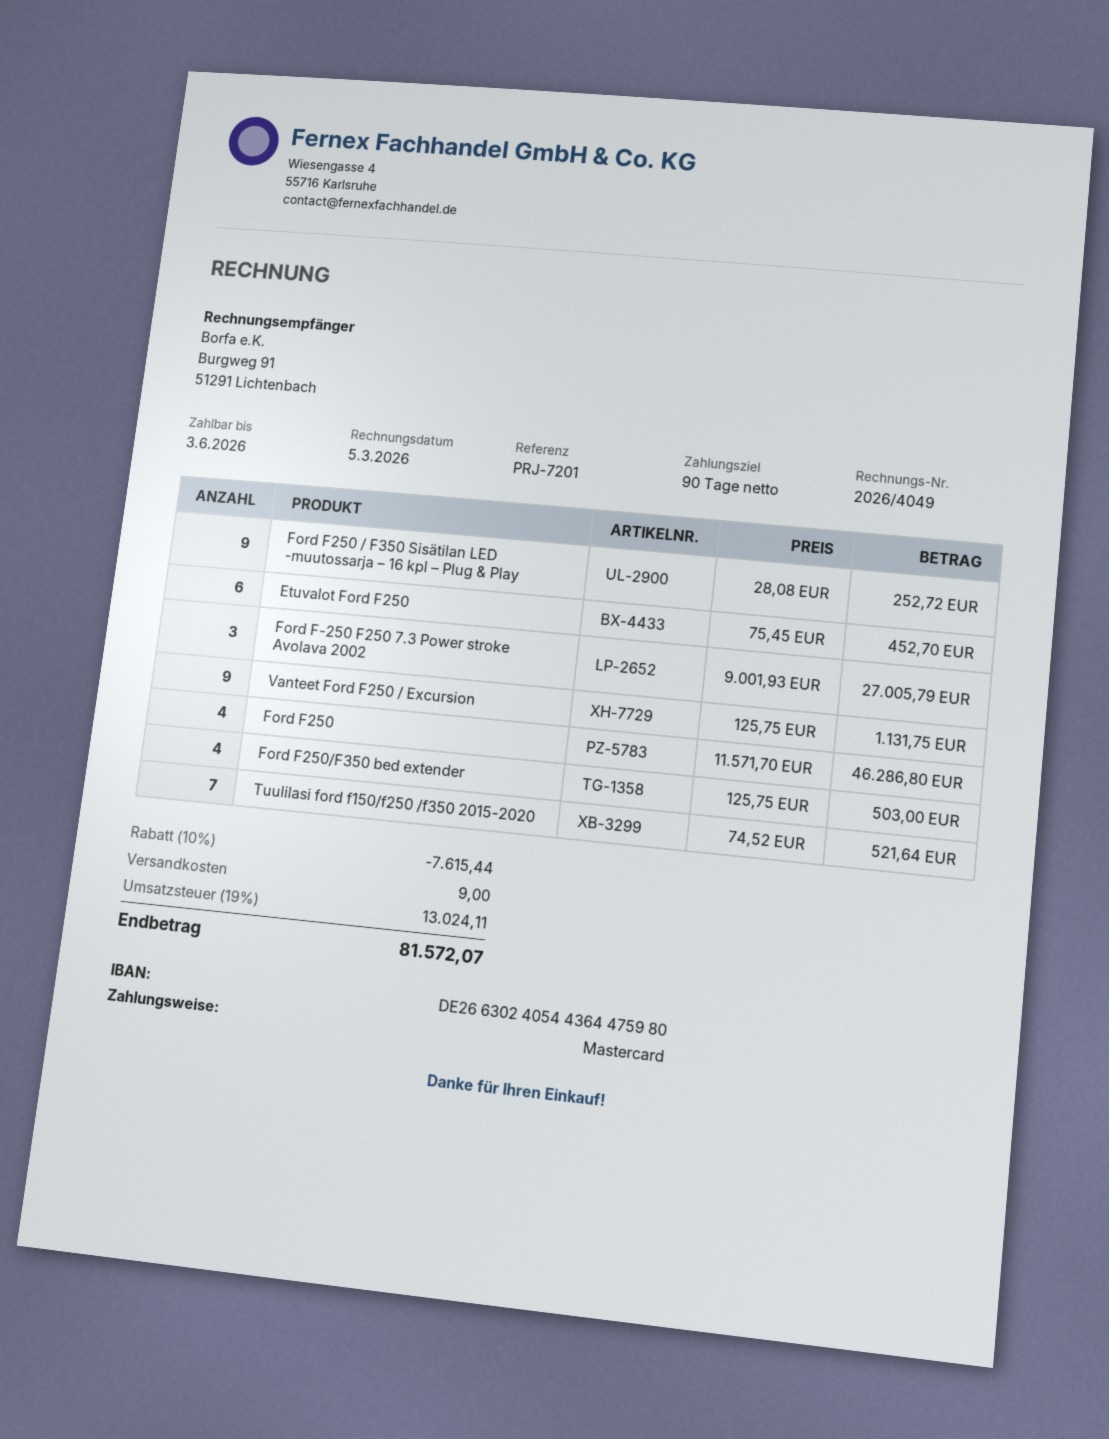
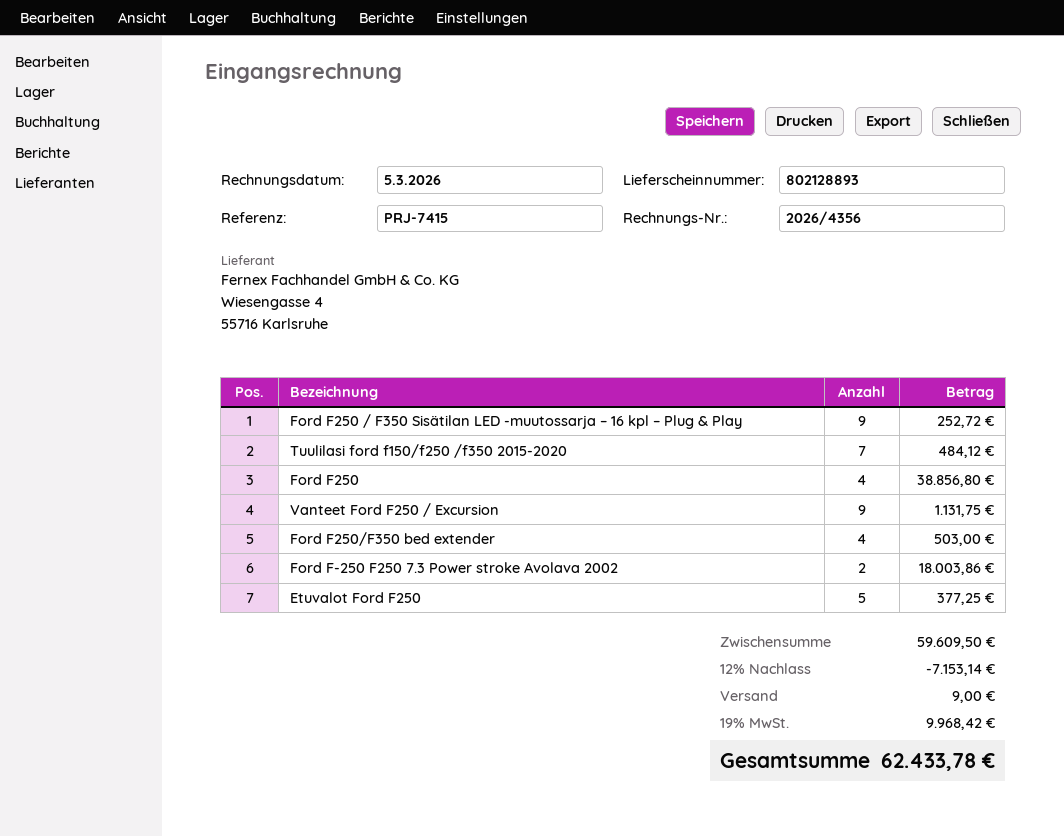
invoice number: 2026/4049 -> 2026/4356
reference: PRJ-7201 -> PRJ-7415
Etuvalot Ford F250: 6 for 452.70 -> 5 for 377.25
Ford F-250 F250 7.3 Power stroke Avolava 2002: 3 for 27005.79 -> 2 for 18003.86
Ford F250: 4 for 46286.80 -> 4 for 38856.80
Tuulilasi ford f150/f250 /f350 2015-2020: 7 for 521.64 -> 7 for 484.12
discount: 10% = 7615.44 -> 12% = 7153.14
tax: 19% = 13024.11 -> 19% = 9968.42
total: 81572.07 -> 62433.78

